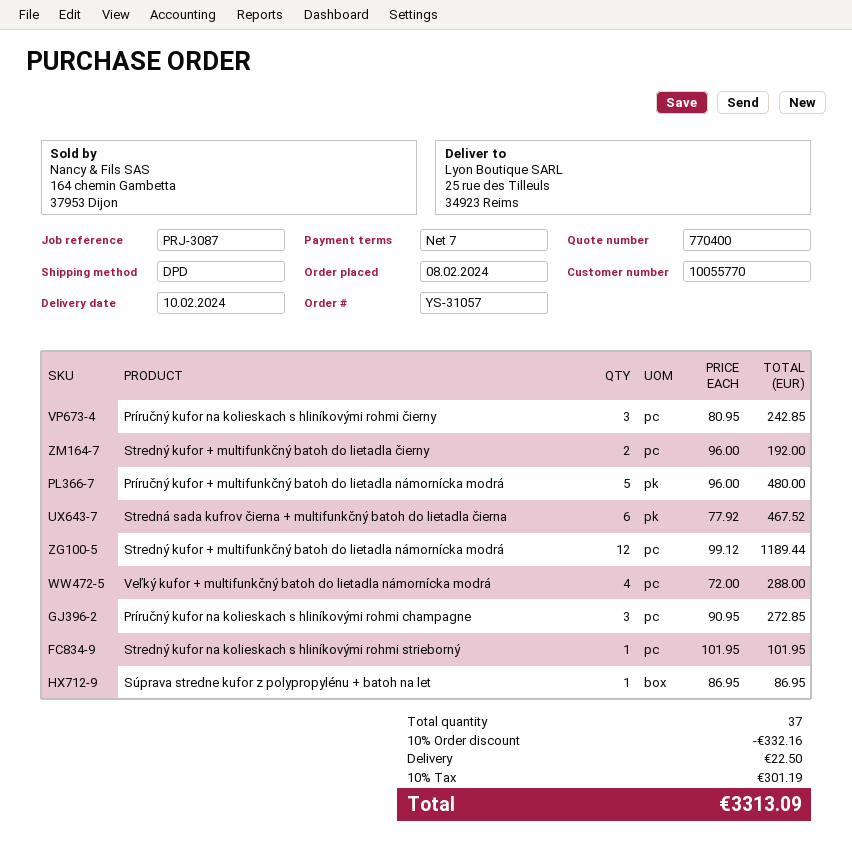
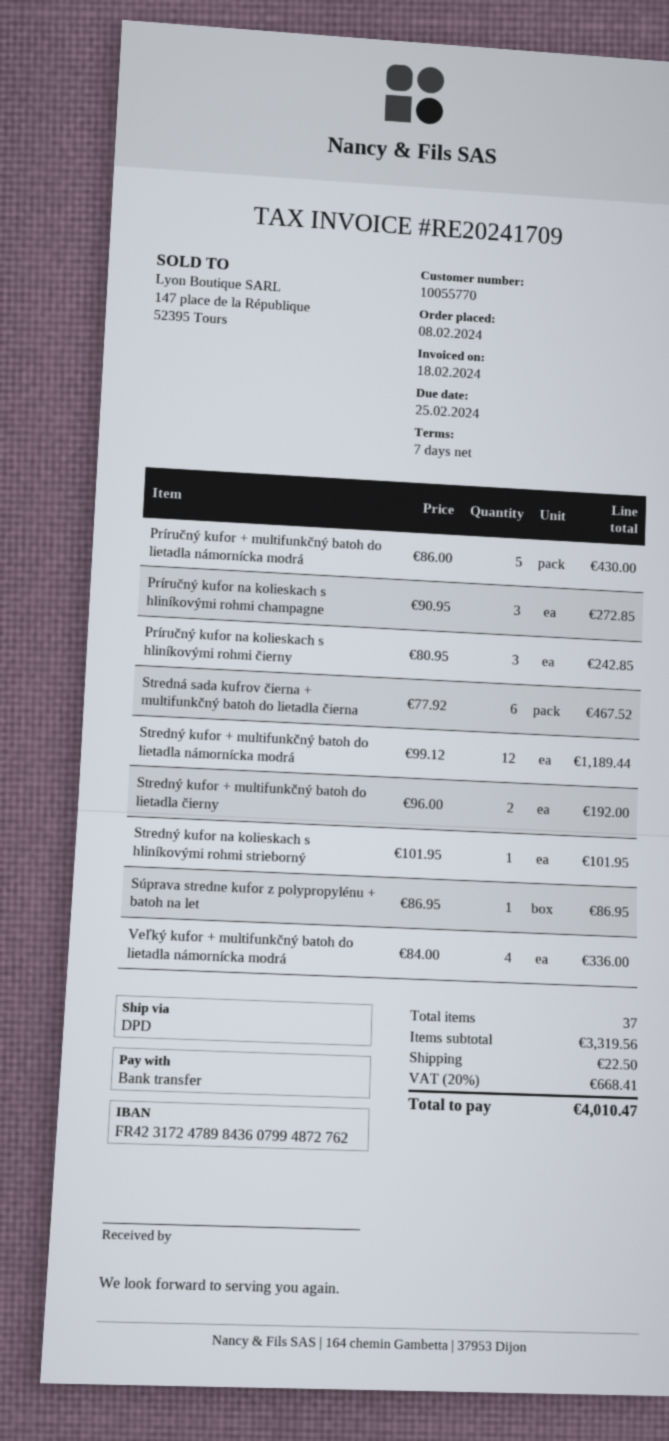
Príručný kufor + multifunkčný batoh do lietadla námornícka modrá: 5 x 96.00 = 480.00 -> 5 x 86.00 = 430.00
Veľký kufor + multifunkčný batoh do lietadla námornícka modrá: 4 x 72.00 = 288.00 -> 4 x 84.00 = 336.00
discount: 10% = 332.16 -> none
tax: 10% = 301.19 -> 20% = 668.41
total: 3313.09 -> 4010.47

